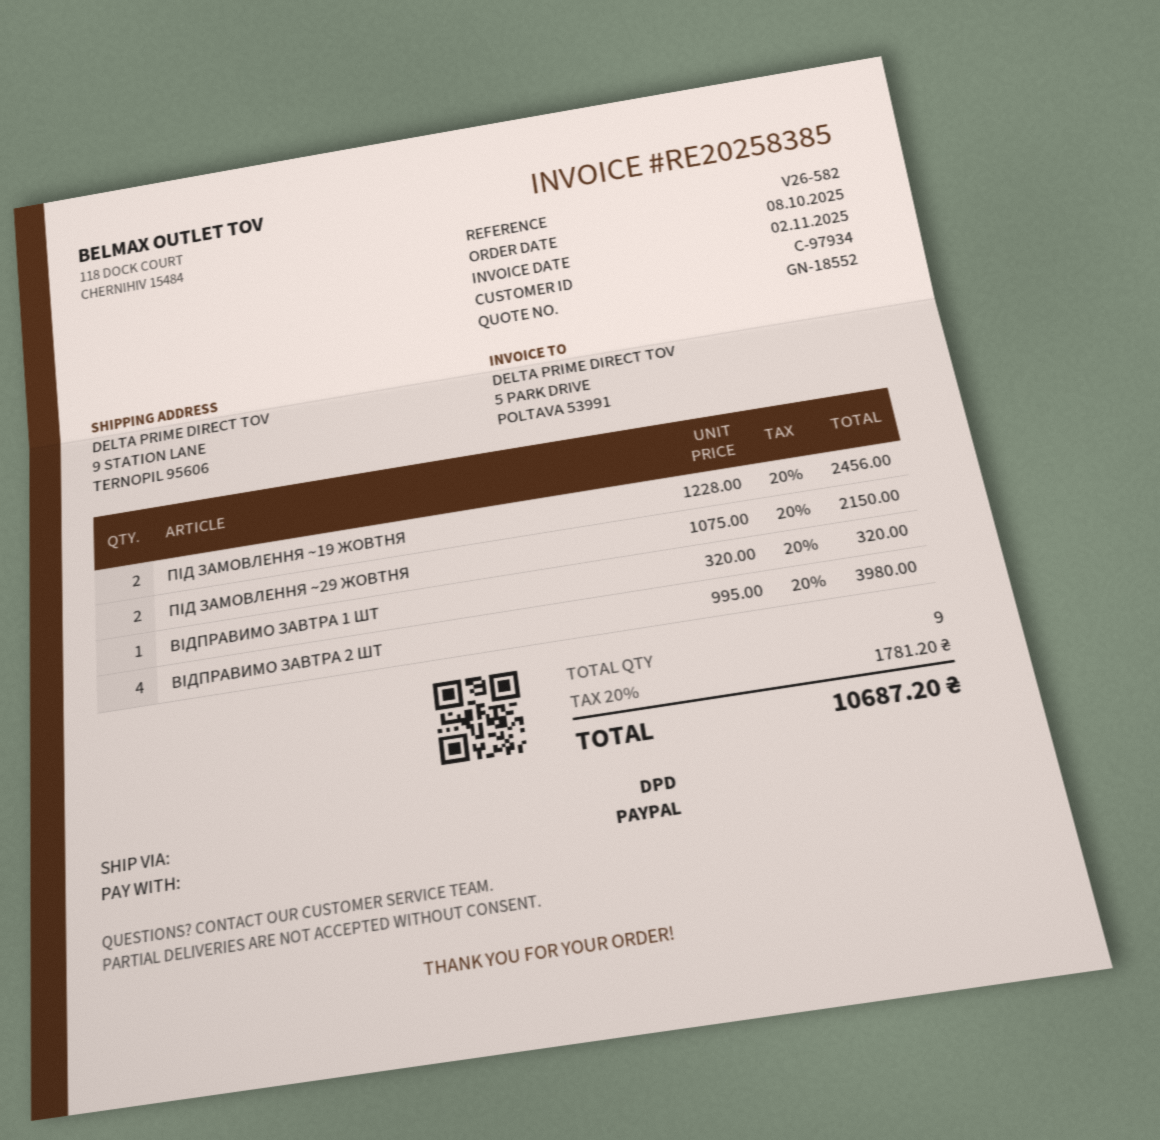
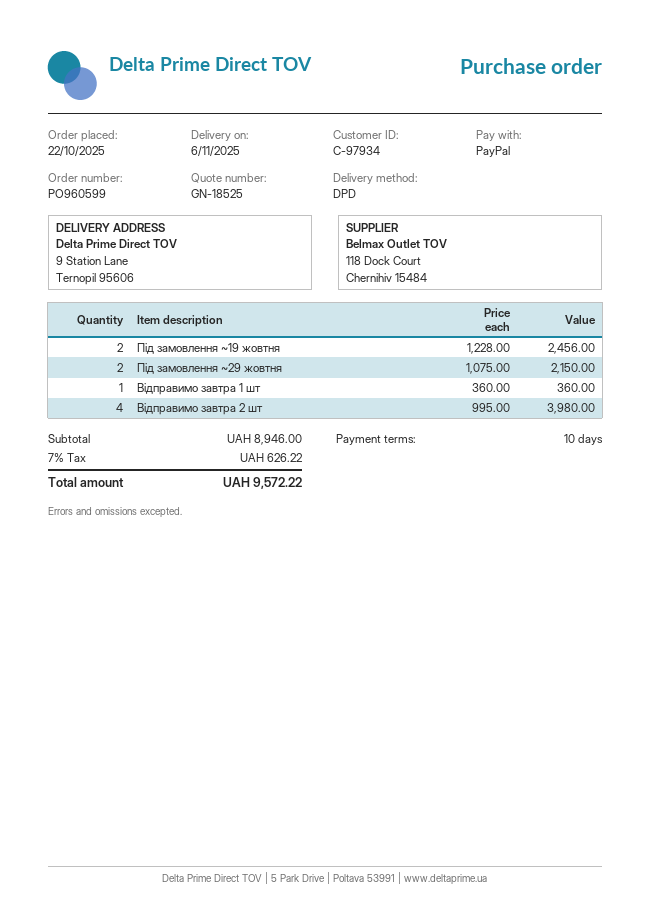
quote number: GN-18552 -> GN-18525
order date: 2025-10-08 -> 2025-10-22
ВІДПРАВИМО ЗАВТРА 1 ШТ: 1 x 320.00 = 320.00 -> 1 x 360.00 = 360.00
tax: 20% = 1781.20 -> 7% = 626.22
total: 10687.20 -> 9572.22

